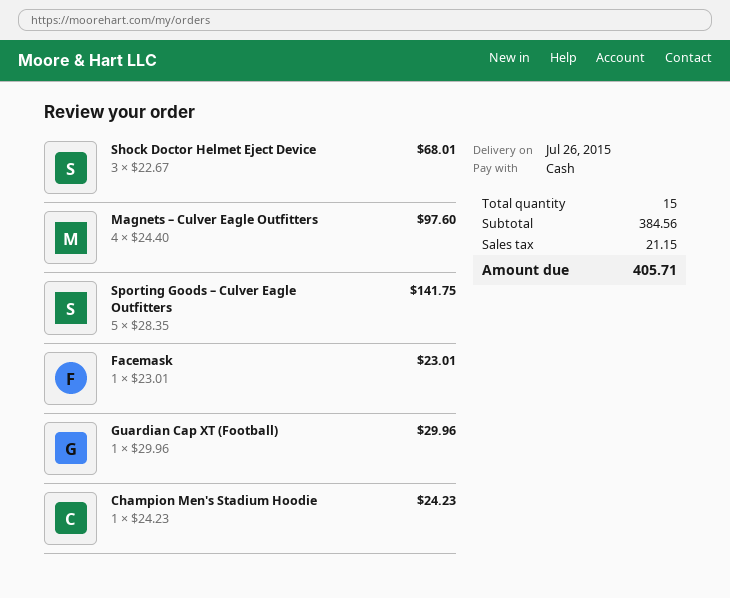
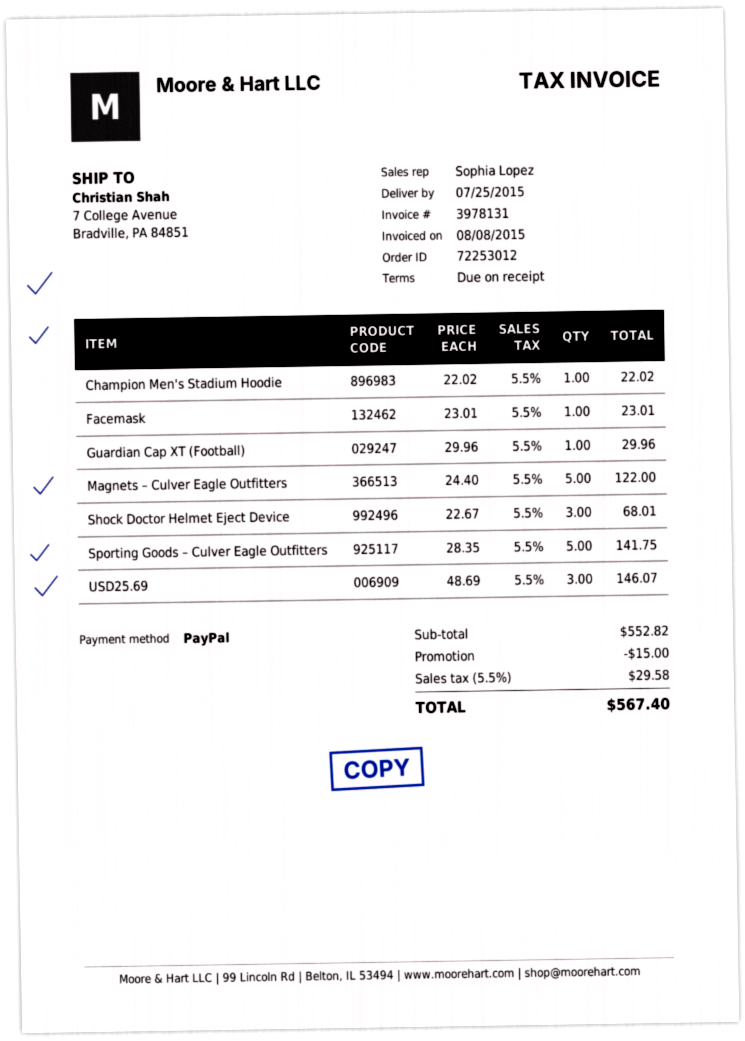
delivery date: 2015-07-26 -> 2015-07-25
payment method: cash -> PayPal
Magnets – Culver Eagle Outfitters: 4 x 24.40 = 97.60 -> 5 x 24.40 = 122.00
Champion Men's Stadium Hoodie: 1 x 24.23 = 24.23 -> 1 x 22.02 = 22.02
USD25.69: none -> 3 x 48.69 = 146.07
subtotal: 384.56 -> 552.82
discount: none -> 15.00
tax: 21.15 -> 29.58
total: 405.71 -> 567.40

